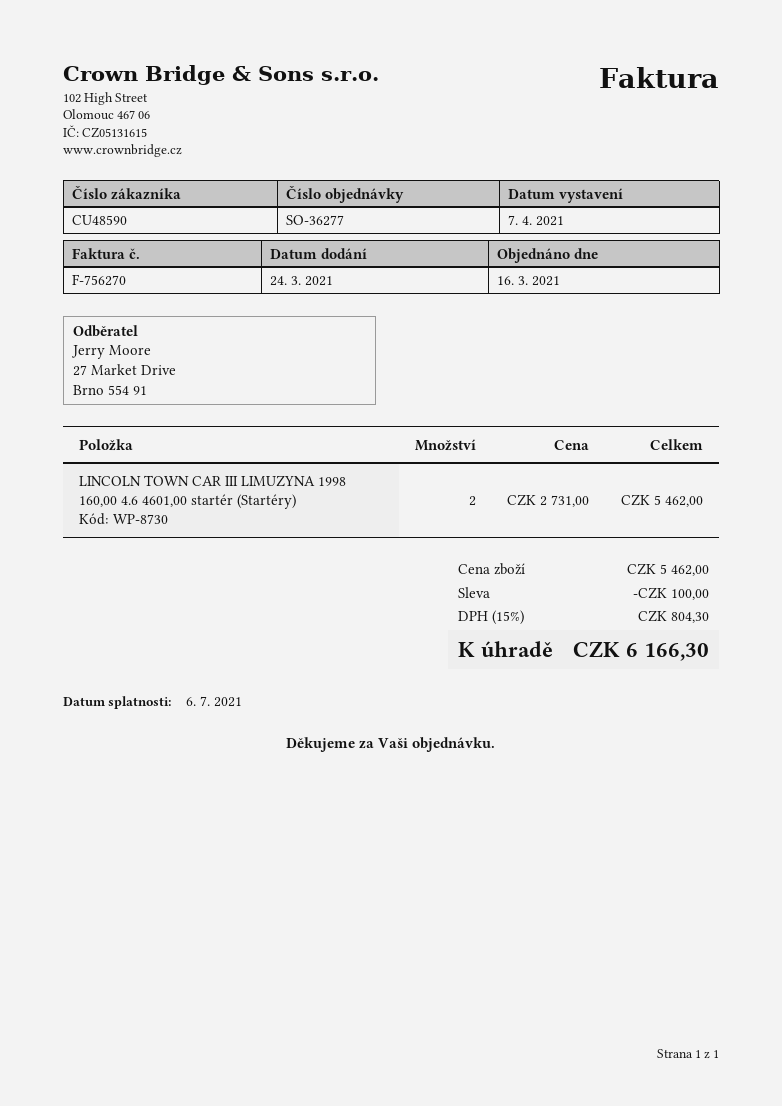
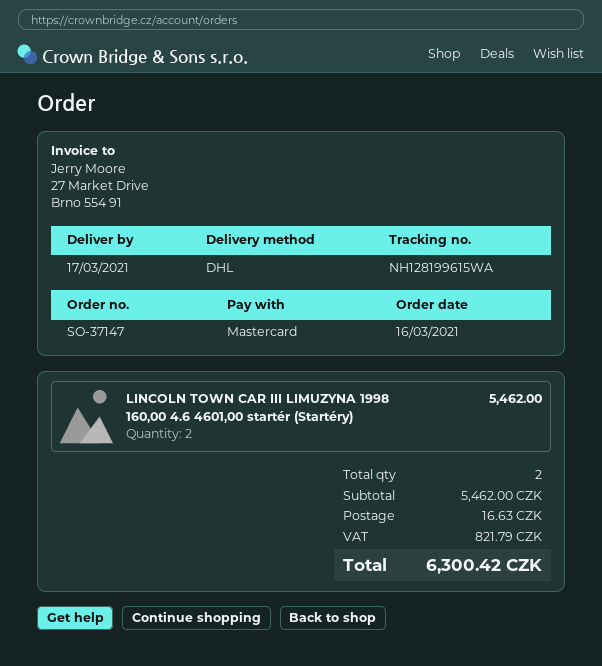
order number: SO-36277 -> SO-37147
delivery date: 2021-03-24 -> 2021-03-17
discount: 100.00 -> none
shipping: none -> 16.63
tax: 804.30 -> 821.79
total: 6166.30 -> 6300.42

